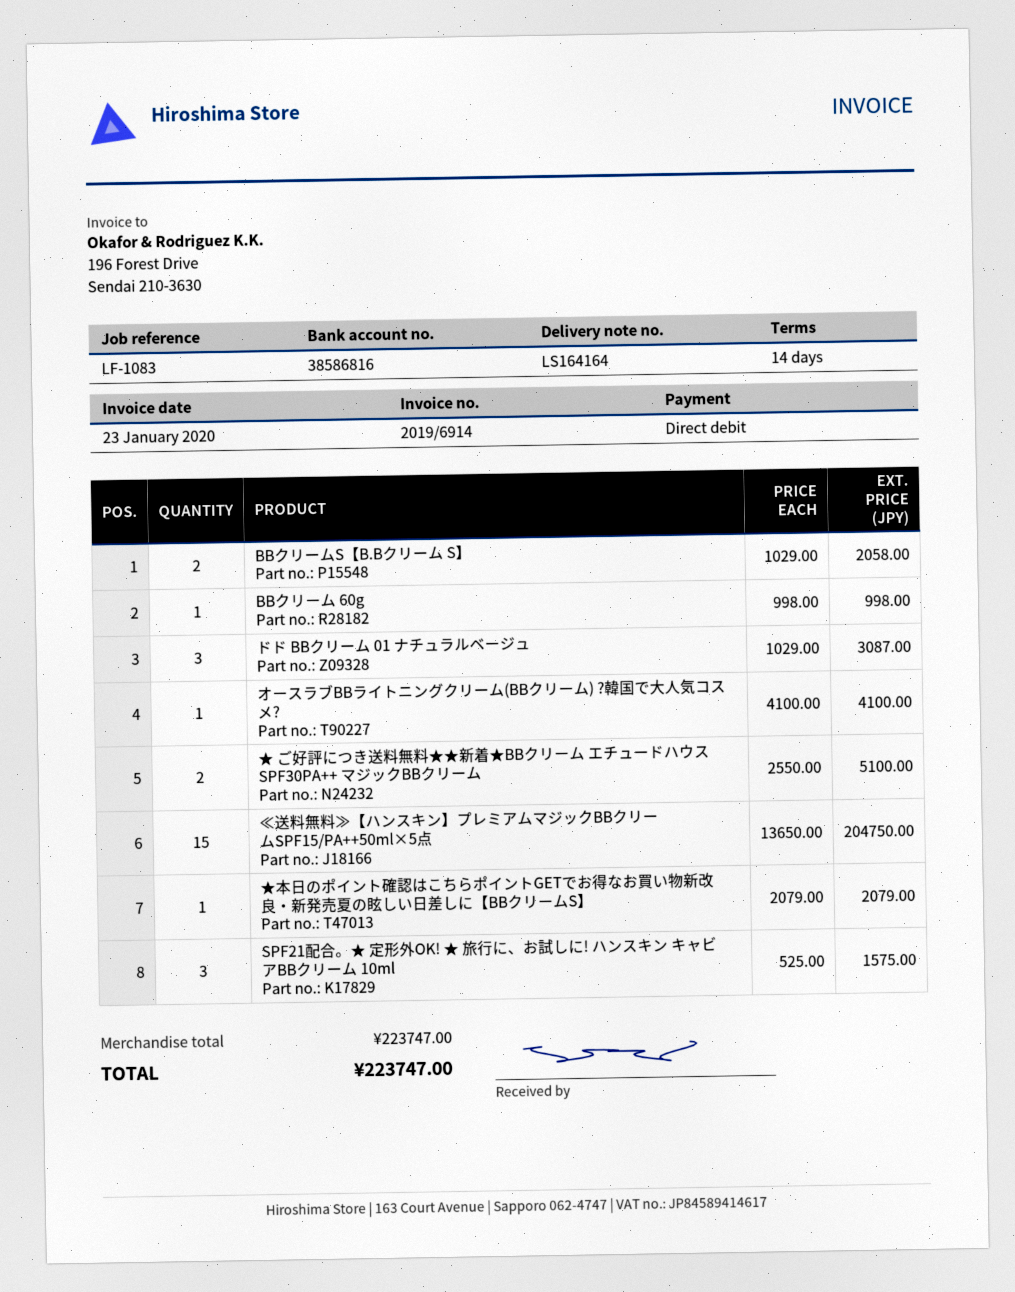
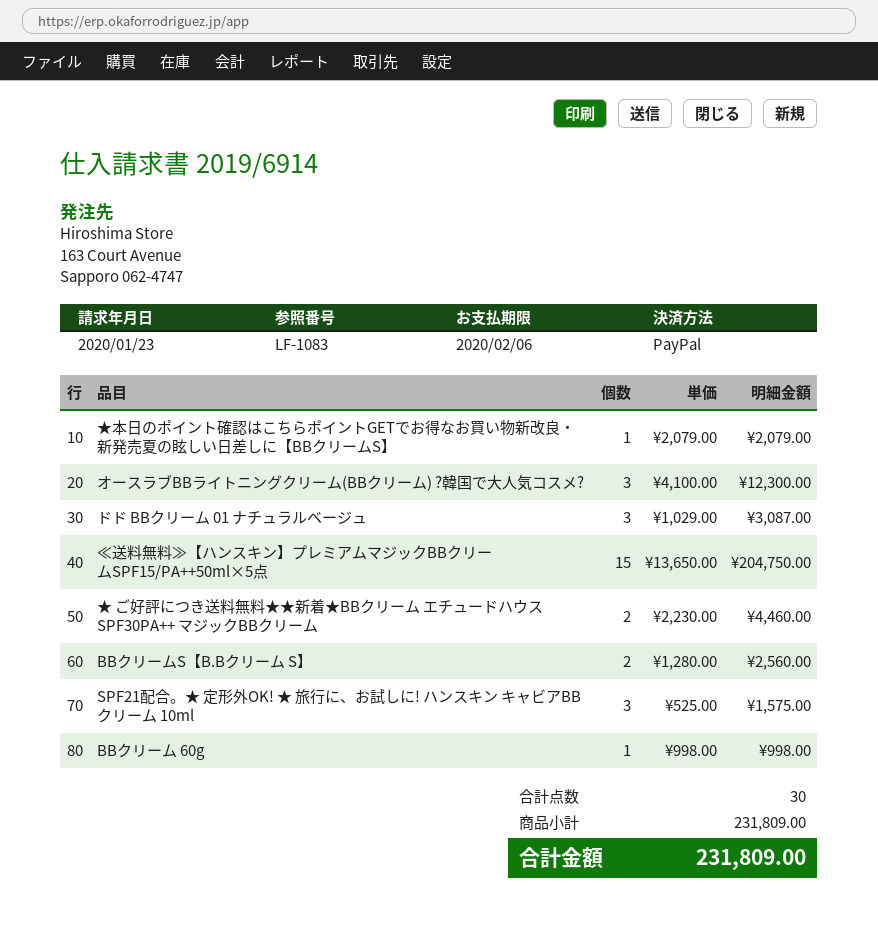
payment method: direct debit -> PayPal
BBクリームS【B.Bクリーム S】: 2 x 1029.00 = 2058.00 -> 2 x 1280.00 = 2560.00
オースラブBBライトニングクリーム(BBクリーム) ?韓国で大人気コスメ?: 1 x 4100.00 = 4100.00 -> 3 x 4100.00 = 12300.00
★ ご好評につき送料無料★★新着★BBクリーム エチュードハウス SPF30PA++ マジックBBクリーム: 2 x 2550.00 = 5100.00 -> 2 x 2230.00 = 4460.00
subtotal: 223747.00 -> 231809.00
total: 223747.00 -> 231809.00

